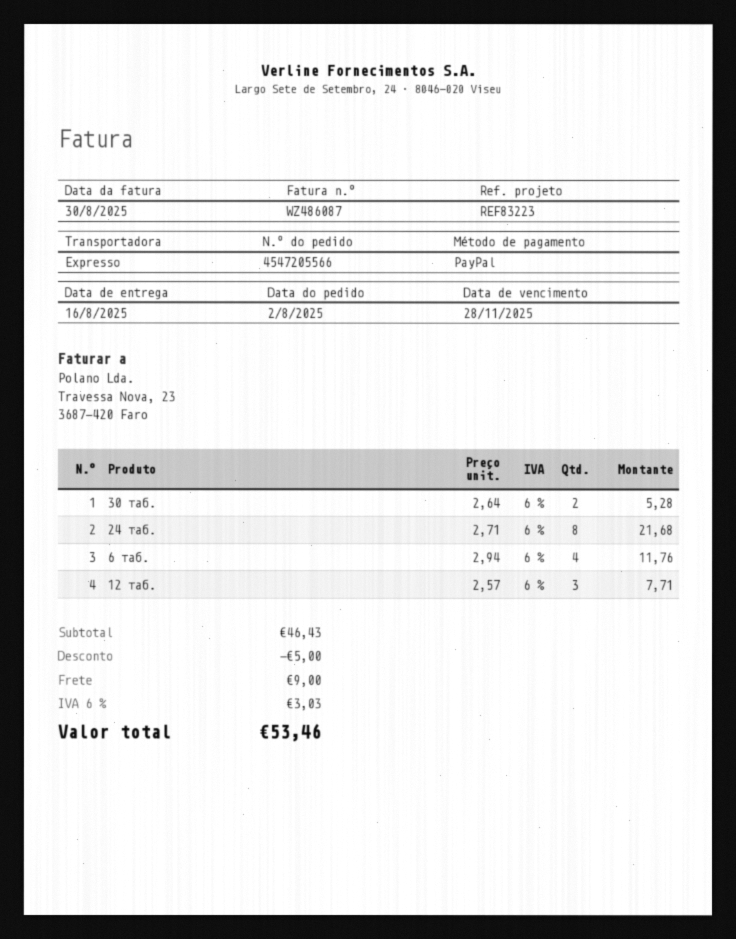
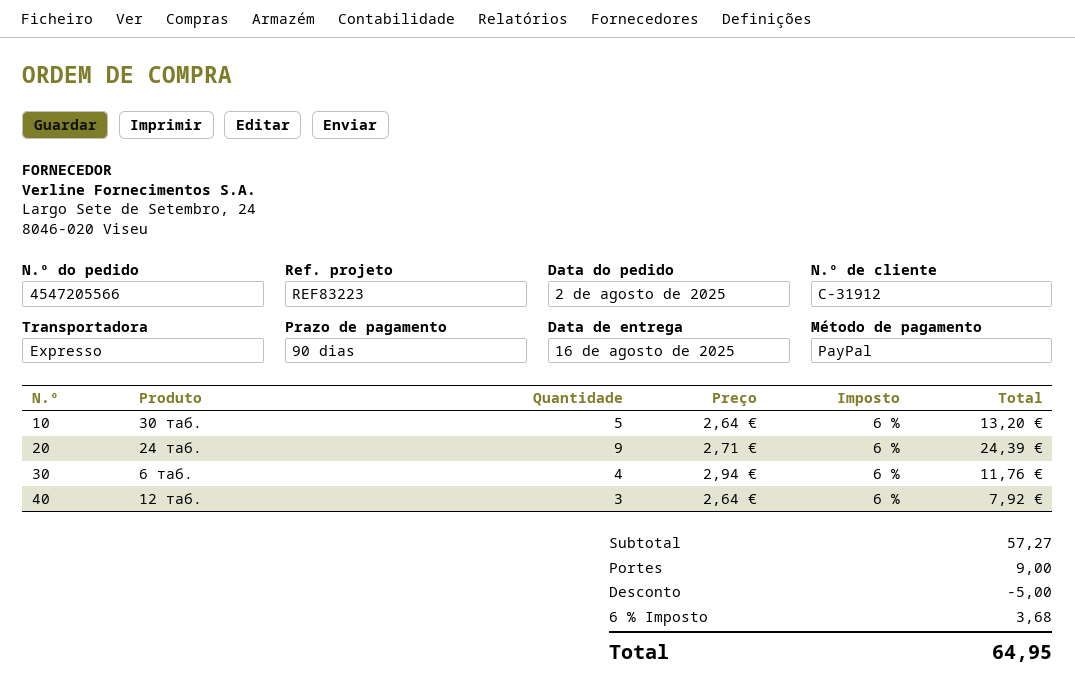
30 таб.: 2 x 2.64 = 5.28 -> 5 x 2.64 = 13.20
24 таб.: 8 x 2.71 = 21.68 -> 9 x 2.71 = 24.39
12 таб.: 3 x 2.57 = 7.71 -> 3 x 2.64 = 7.92
subtotal: 46.43 -> 57.27
tax: 6% = 3.03 -> 6% = 3.68
total: 53.46 -> 64.95

